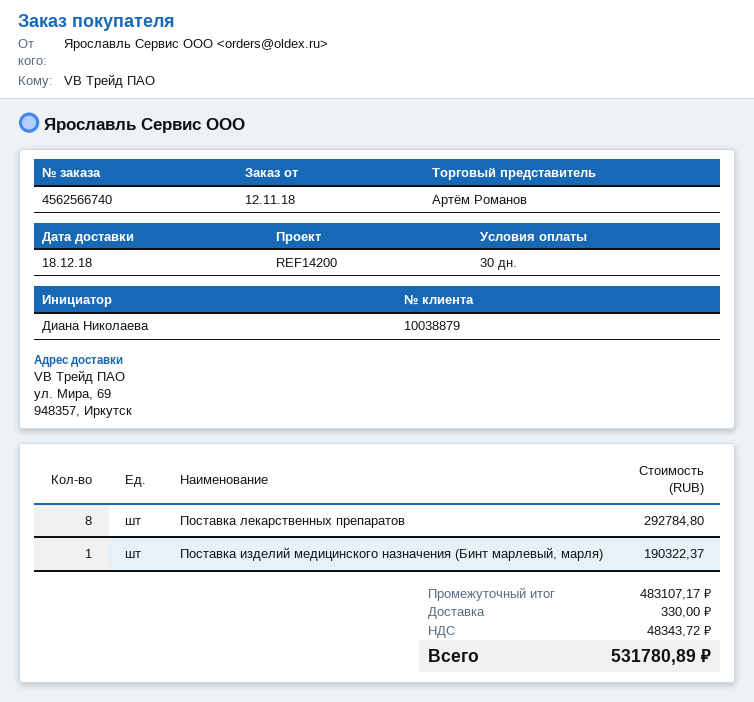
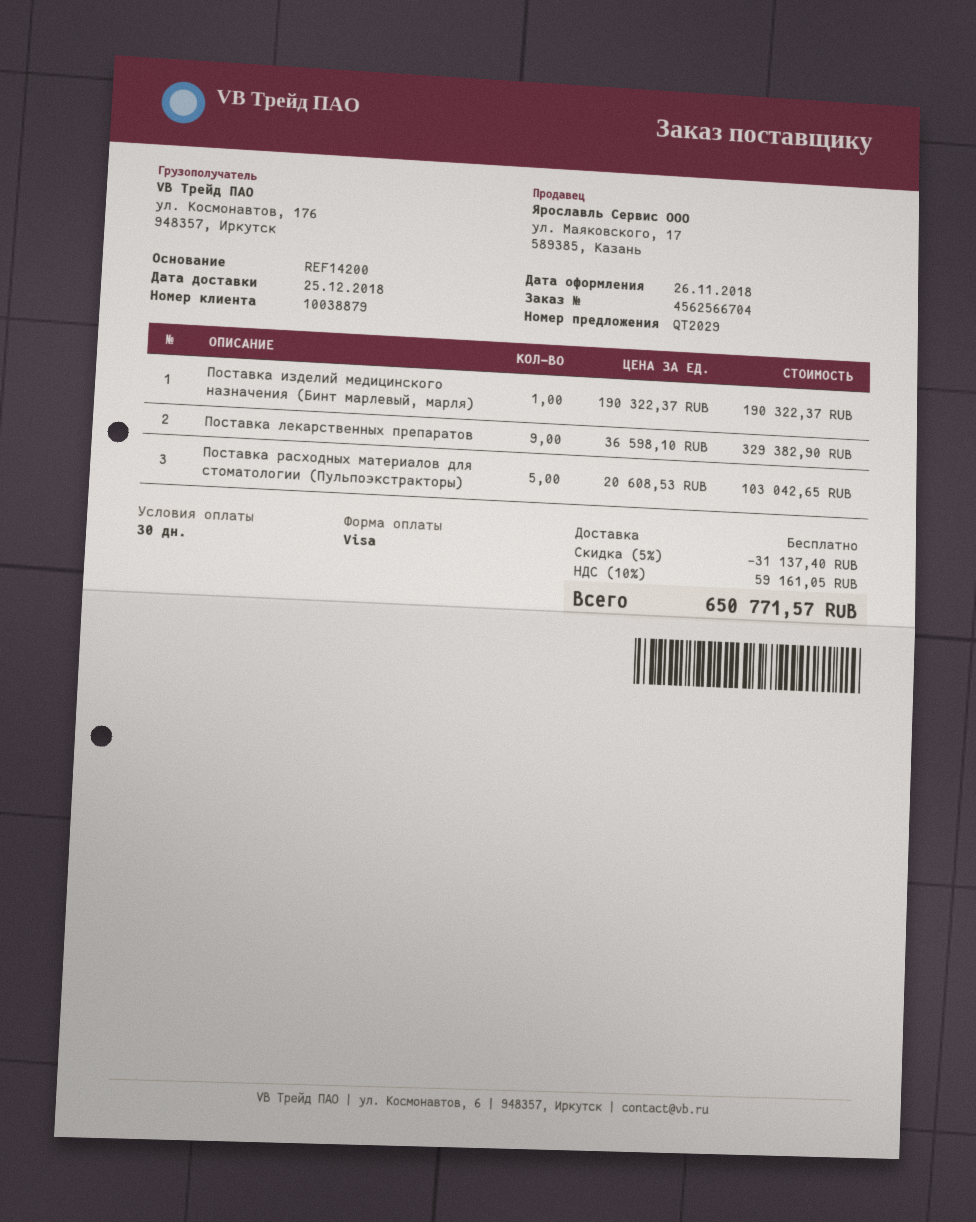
order number: 4562566740 -> 4562566704
order date: 2018-11-12 -> 2018-11-26
delivery date: 2018-12-18 -> 2018-12-25
ship to: ул. Мира, 69, 948357, Иркутск -> ул. Космонавтов, 176, 948357, Иркутск
Поставка лекарственных препаратов: 8 for 292784.80 -> 9 for 329382.90
Поставка расходных материалов для стоматологии (Пульпоэкстракторы): none -> 5 for 103042.65
discount: none -> 5% = 31137.40
shipping: 330.00 -> 0.00
tax: 48343.72 -> 59161.05
total: 531780.89 -> 650771.57

